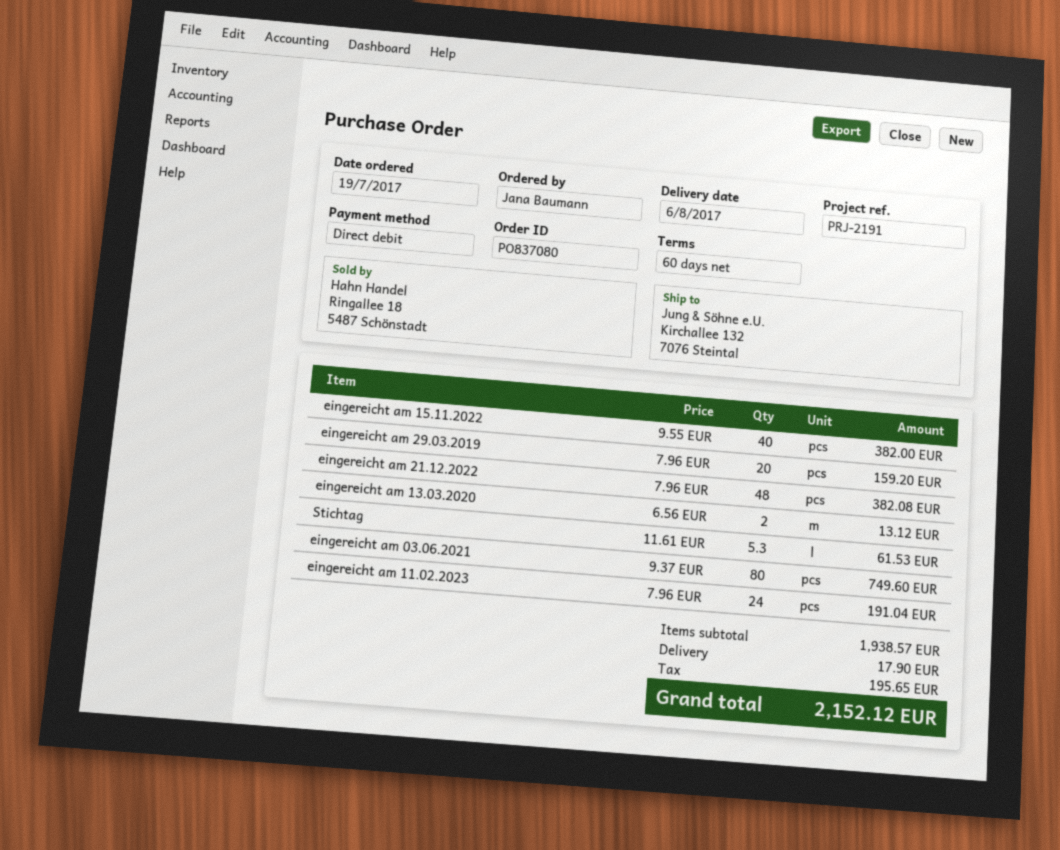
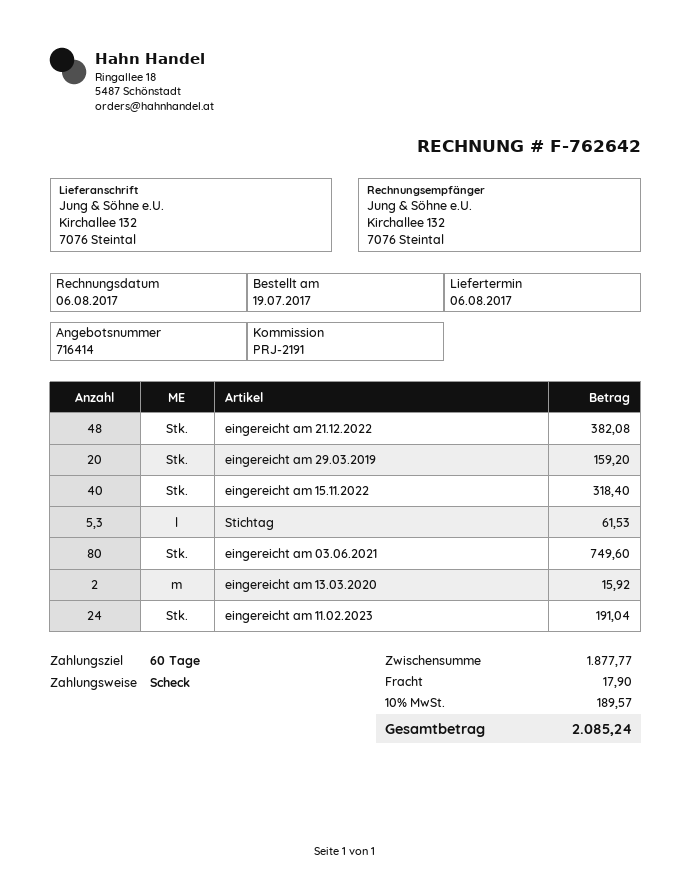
payment method: direct debit -> cheque
eingereicht am 15.11.2022: 40 for 382.00 -> 40 for 318.40
eingereicht am 13.03.2020: 2 for 13.12 -> 2 for 15.92
subtotal: 1938.57 -> 1877.77
tax: 195.65 -> 189.57
total: 2152.12 -> 2085.24

